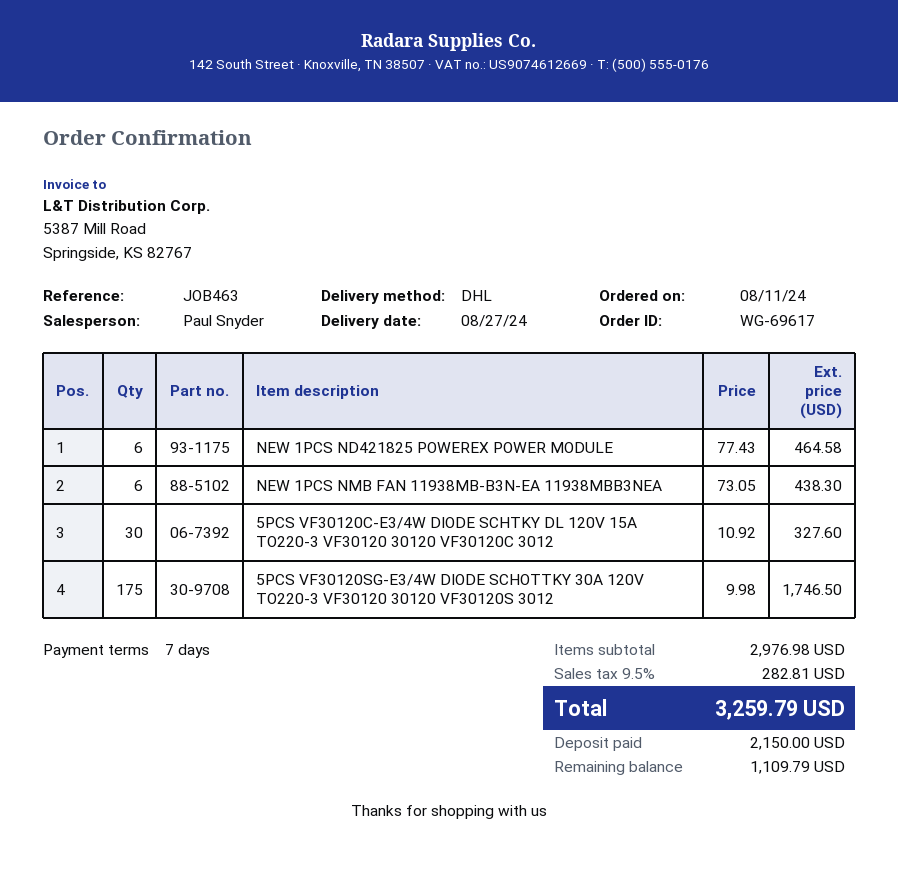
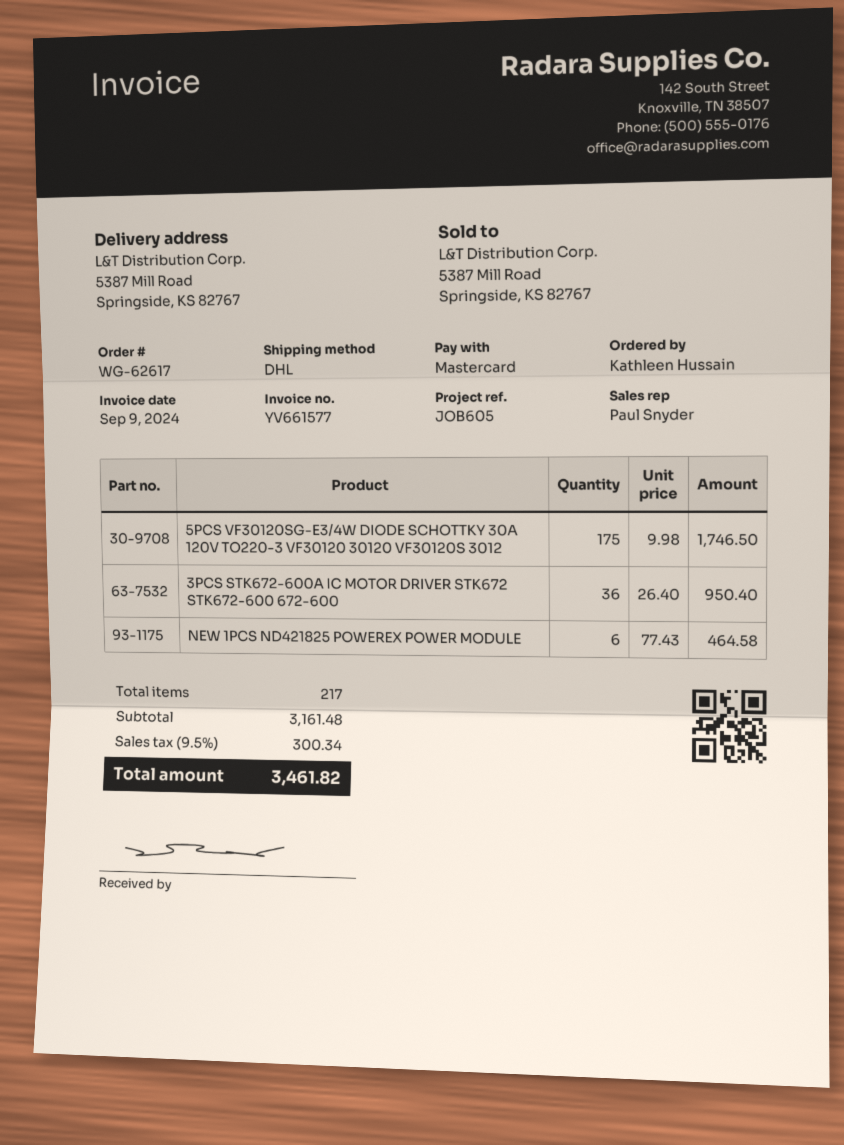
order number: WG-69617 -> WG-62617
reference: JOB463 -> JOB605
NEW 1PCS NMB FAN 11938MB-B3N-EA 11938MBB3NEA: 6 x 73.05 = 438.30 -> none
5PCS VF30120C-E3/4W DIODE SCHTKY DL 120V 15A TO220-3 VF30120 30120 VF30120C 3012: 30 x 10.92 = 327.60 -> none
3PCS STK672-600A IC MOTOR DRIVER STK672 STK672-600 672-600: none -> 36 x 26.40 = 950.40
subtotal: 2976.98 -> 3161.48
tax: 9.5% = 282.81 -> 9.5% = 300.34
total: 3259.79 -> 3461.82

